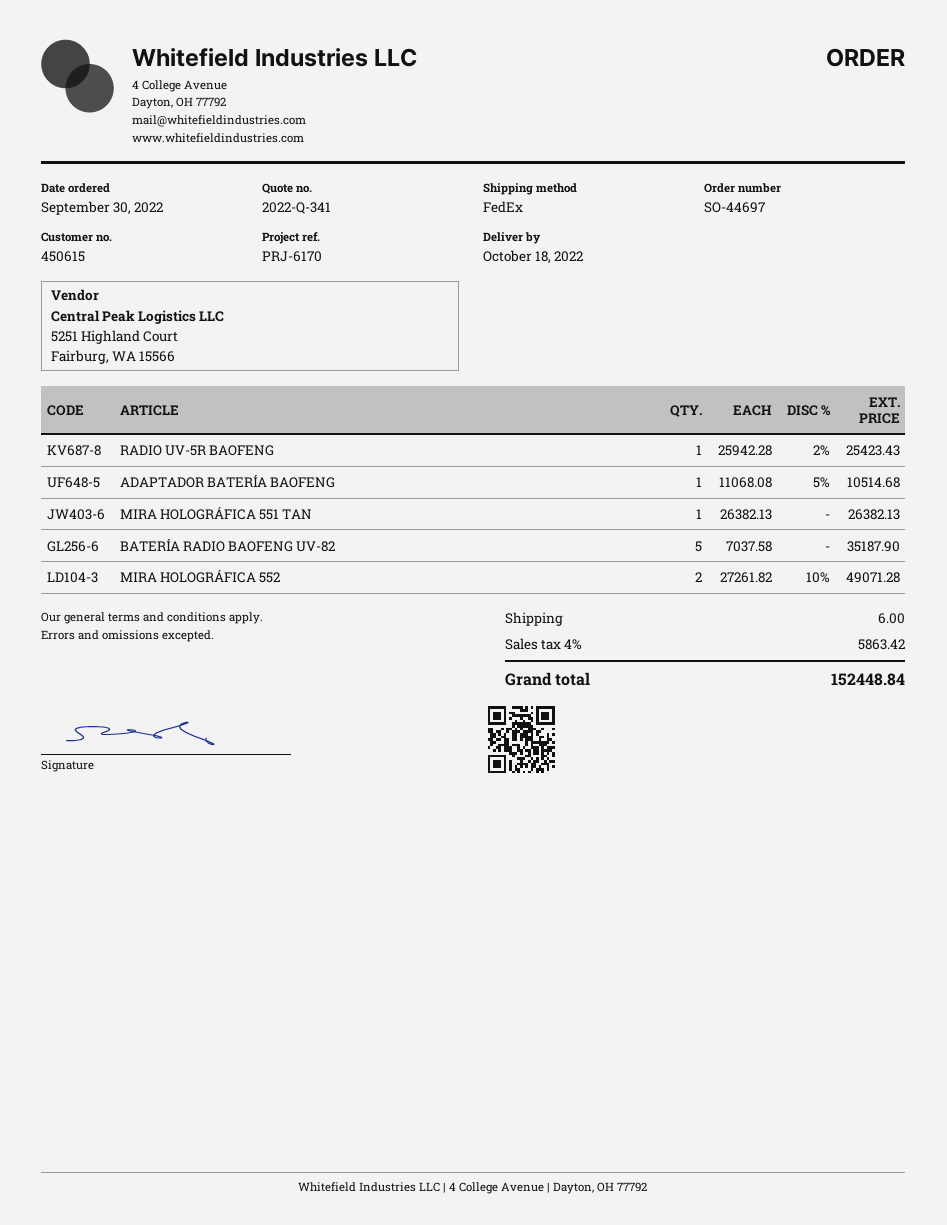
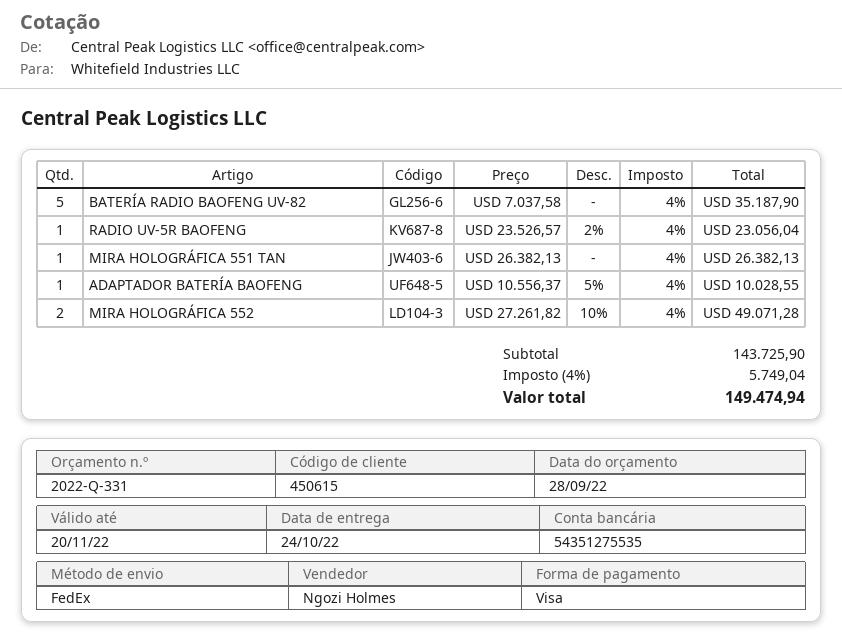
quote number: 2022-Q-341 -> 2022-Q-331
delivery date: 2022-10-18 -> 2022-10-24
RADIO UV-5R BAOFENG: 1 x 25942.28 - 2% = 25423.43 -> 1 x 23526.57 - 2% = 23056.04
ADAPTADOR BATERÍA BAOFENG: 1 x 11068.08 - 5% = 10514.68 -> 1 x 10556.37 - 5% = 10028.55
shipping: 6.00 -> none
tax: 4% = 5863.42 -> 4% = 5749.04
total: 152448.84 -> 149474.94

